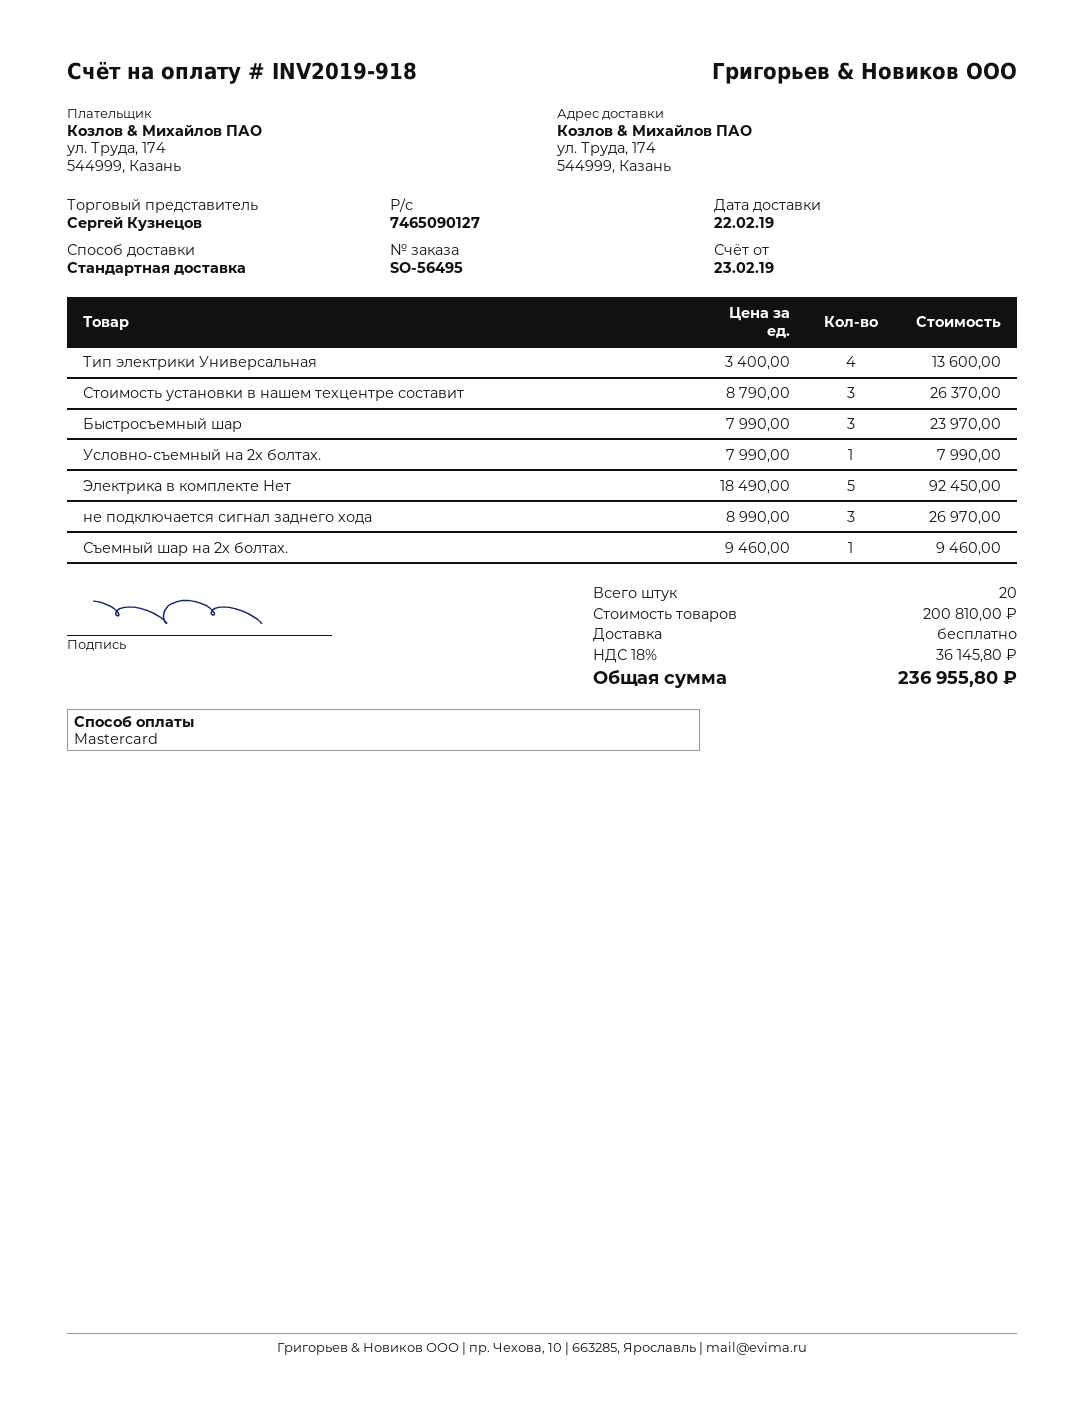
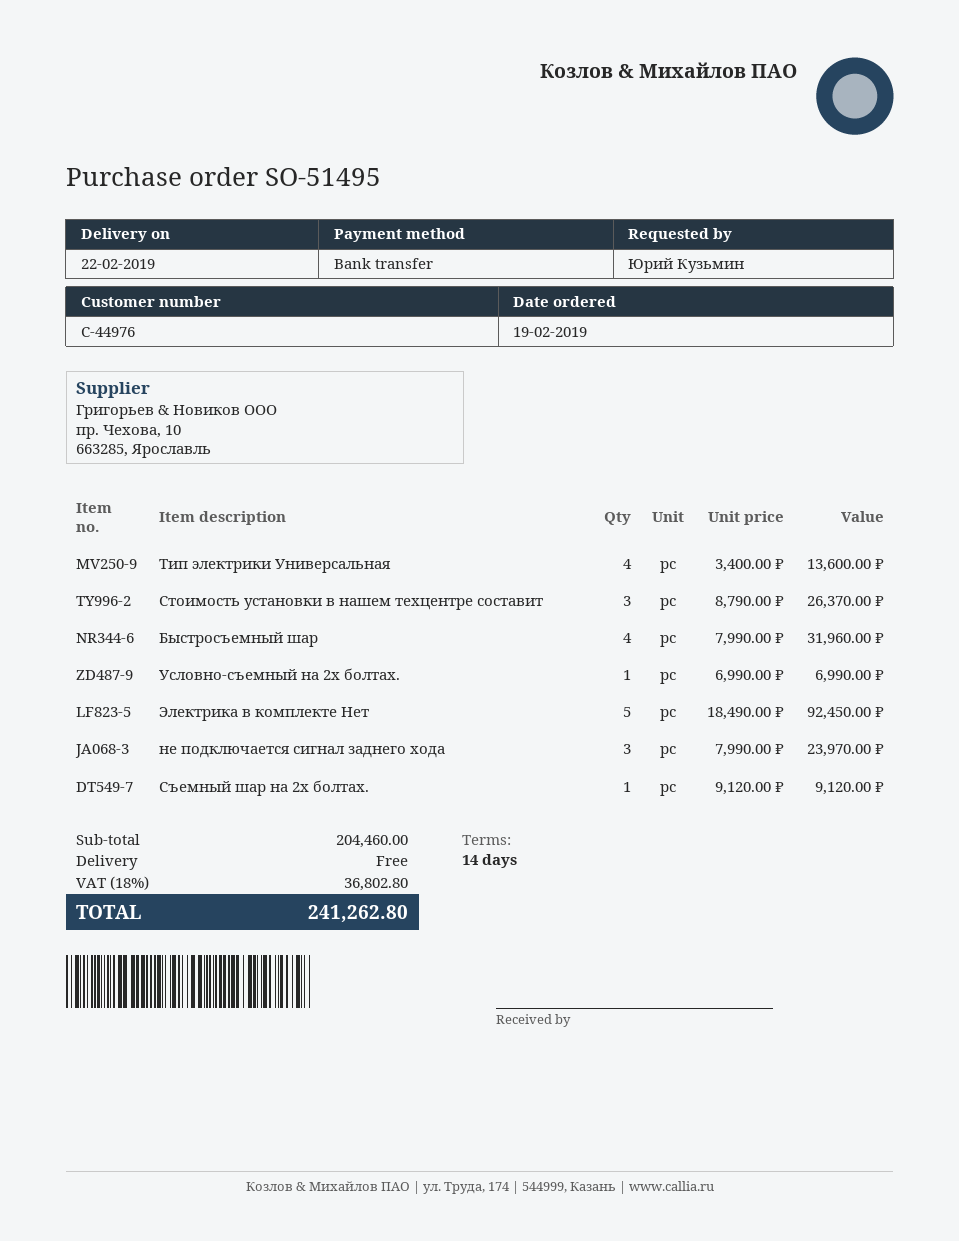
order number: SO-56495 -> SO-51495
payment method: Mastercard -> bank transfer
Быстросъемный шар: 3 x 7990.00 = 23970.00 -> 4 x 7990.00 = 31960.00
Условно-съемный на 2х болтах.: 1 x 7990.00 = 7990.00 -> 1 x 6990.00 = 6990.00
не подключается сигнал заднего хода: 3 x 8990.00 = 26970.00 -> 3 x 7990.00 = 23970.00
Съемный шар на 2х болтах.: 1 x 9460.00 = 9460.00 -> 1 x 9120.00 = 9120.00
subtotal: 200810.00 -> 204460.00
tax: 18% = 36145.80 -> 18% = 36802.80
total: 236955.80 -> 241262.80

